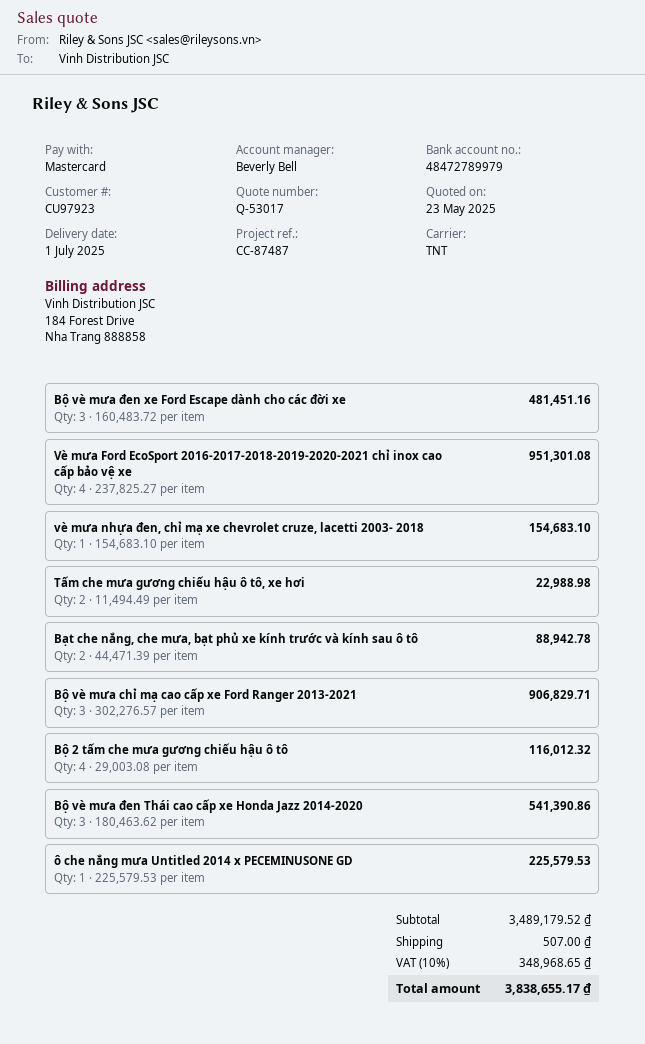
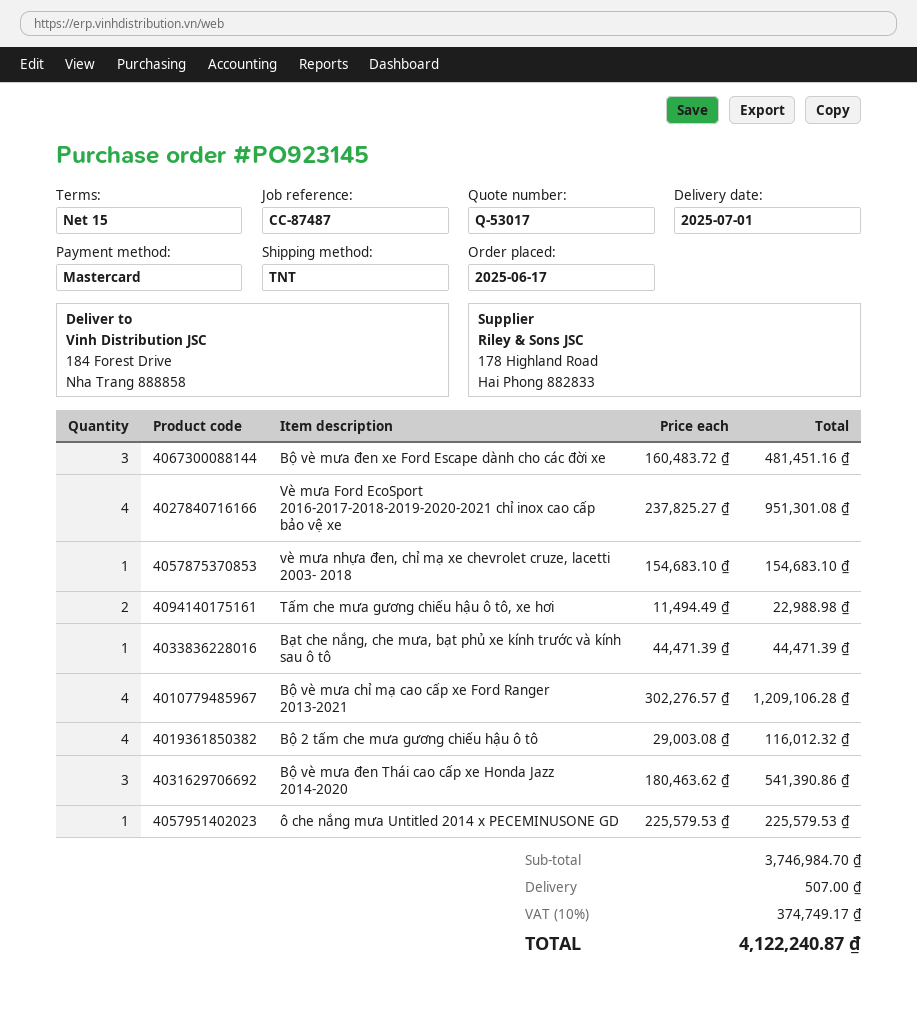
Bạt che nắng, che mưa, bạt phủ xe kính trước và kính sau ô tô: 2 x 44471.39 = 88942.78 -> 1 x 44471.39 = 44471.39
Bộ vè mưa chỉ mạ cao cấp xe Ford Ranger 2013-2021: 3 x 302276.57 = 906829.71 -> 4 x 302276.57 = 1209106.28
subtotal: 3489179.52 -> 3746984.70
tax: 10% = 348968.65 -> 10% = 374749.17
total: 3838655.17 -> 4122240.87

